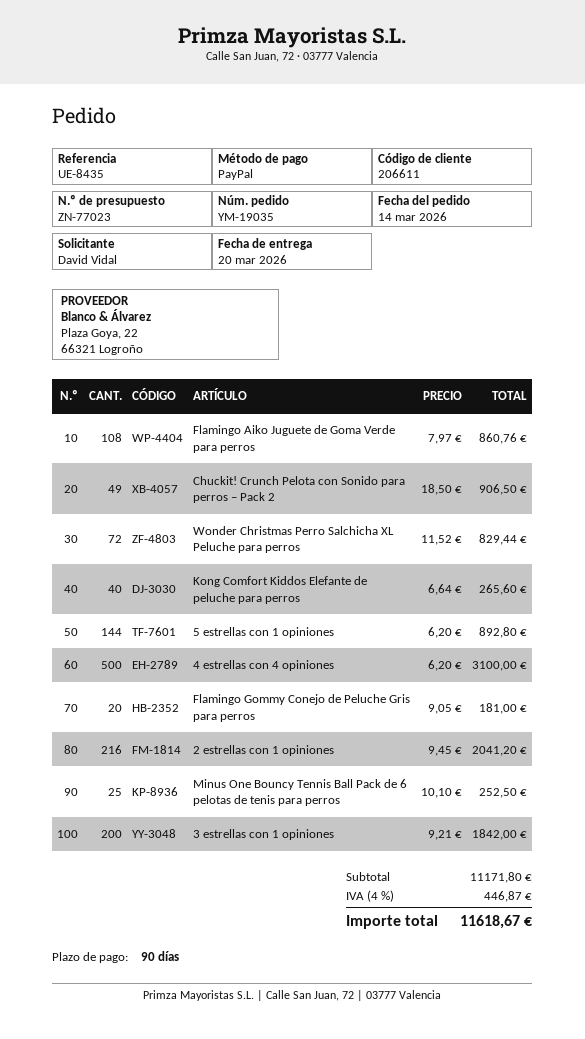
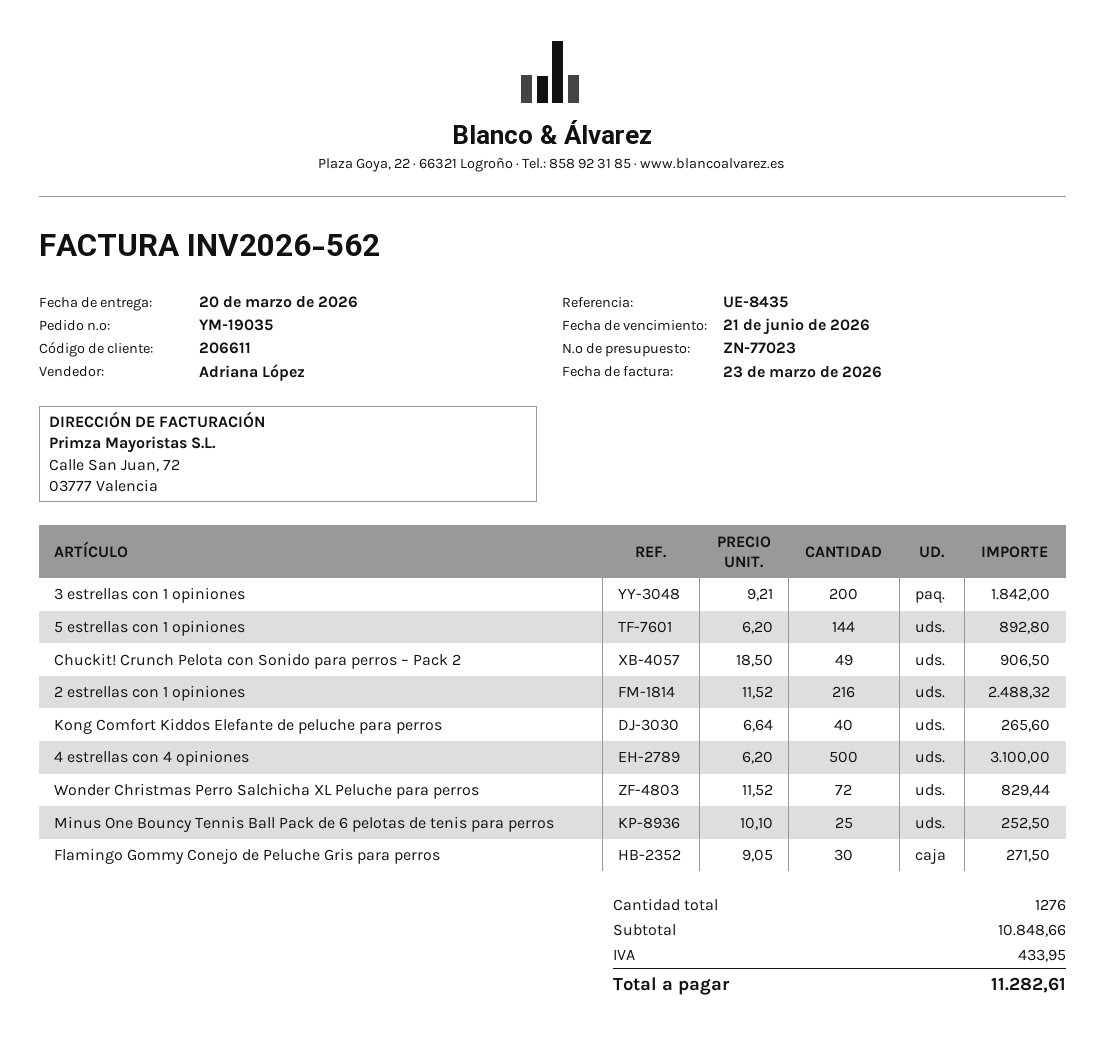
Flamingo Aiko Juguete de Goma Verde para perros: 108 x 7.97 = 860.76 -> none
Flamingo Gommy Conejo de Peluche Gris para perros: 20 x 9.05 = 181.00 -> 30 x 9.05 = 271.50
2 estrellas con 1 opiniones: 216 x 9.45 = 2041.20 -> 216 x 11.52 = 2488.32
subtotal: 11171.80 -> 10848.66
tax: 446.87 -> 433.95
total: 11618.67 -> 11282.61

